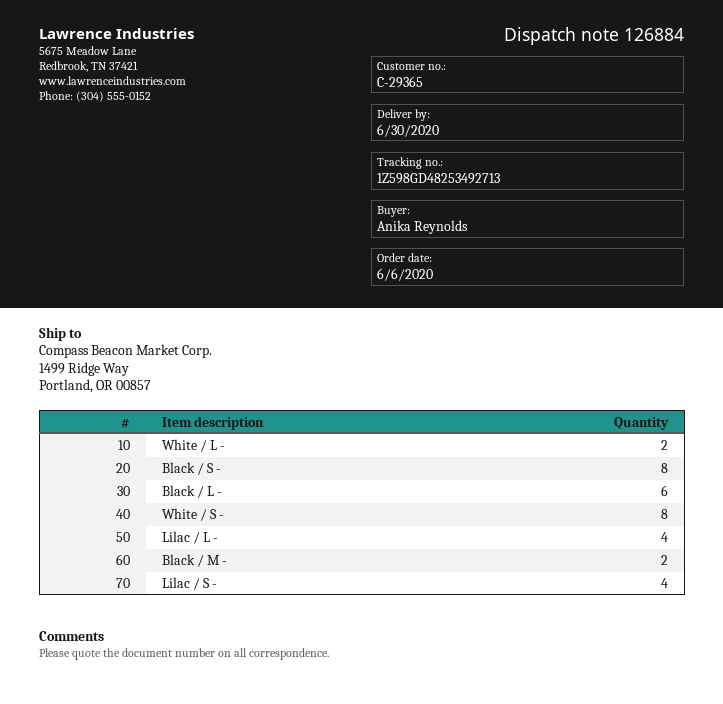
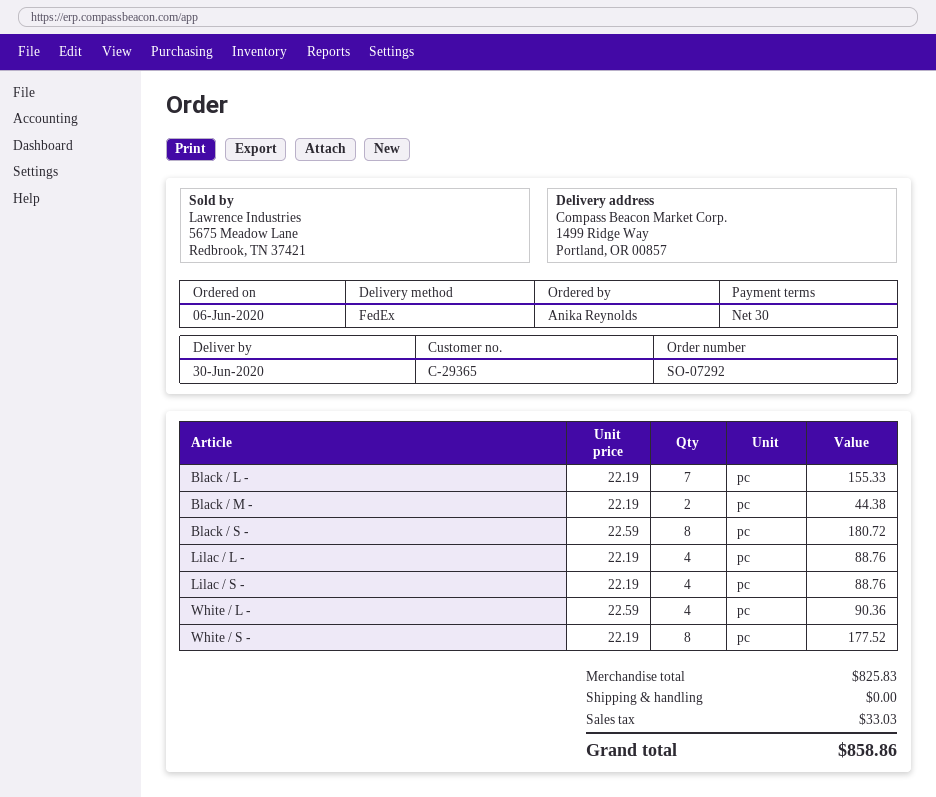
White / L -: 2 -> 4
Black / L -: 6 -> 7

